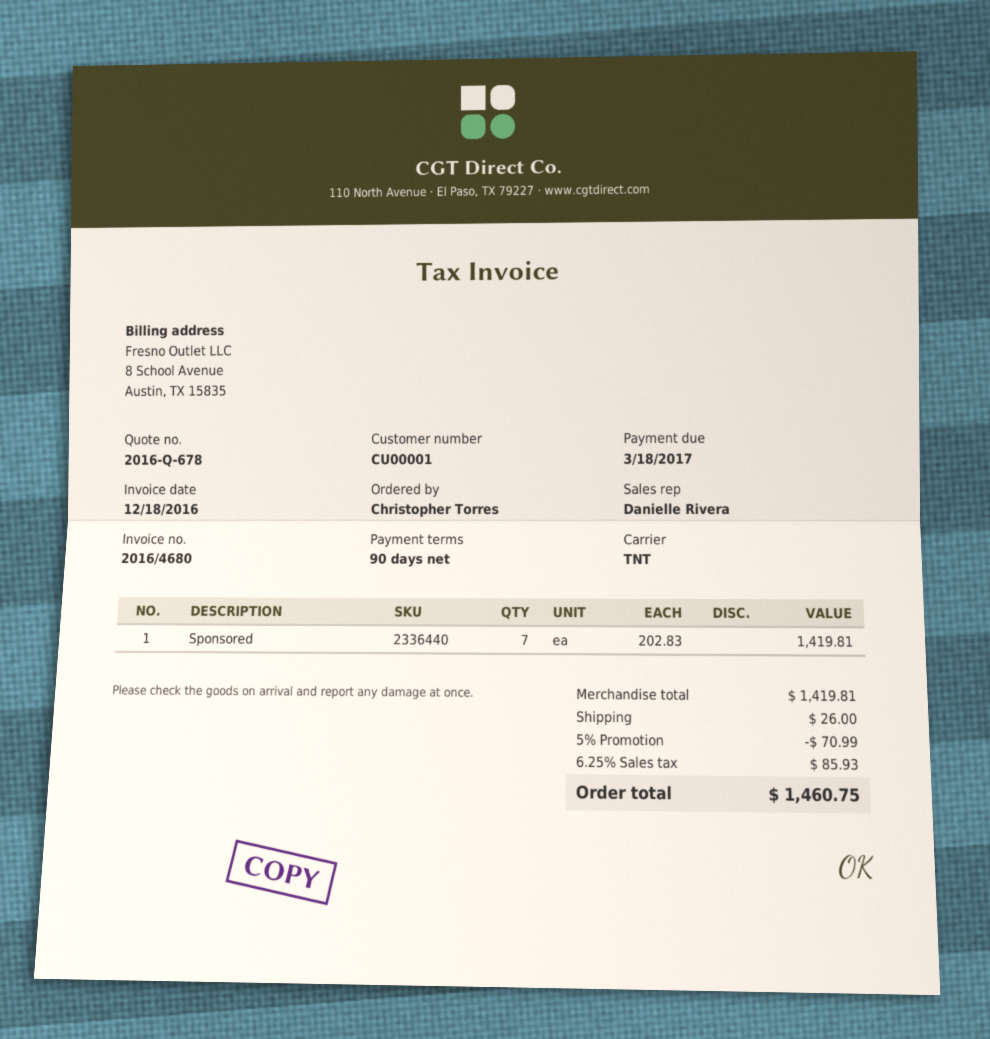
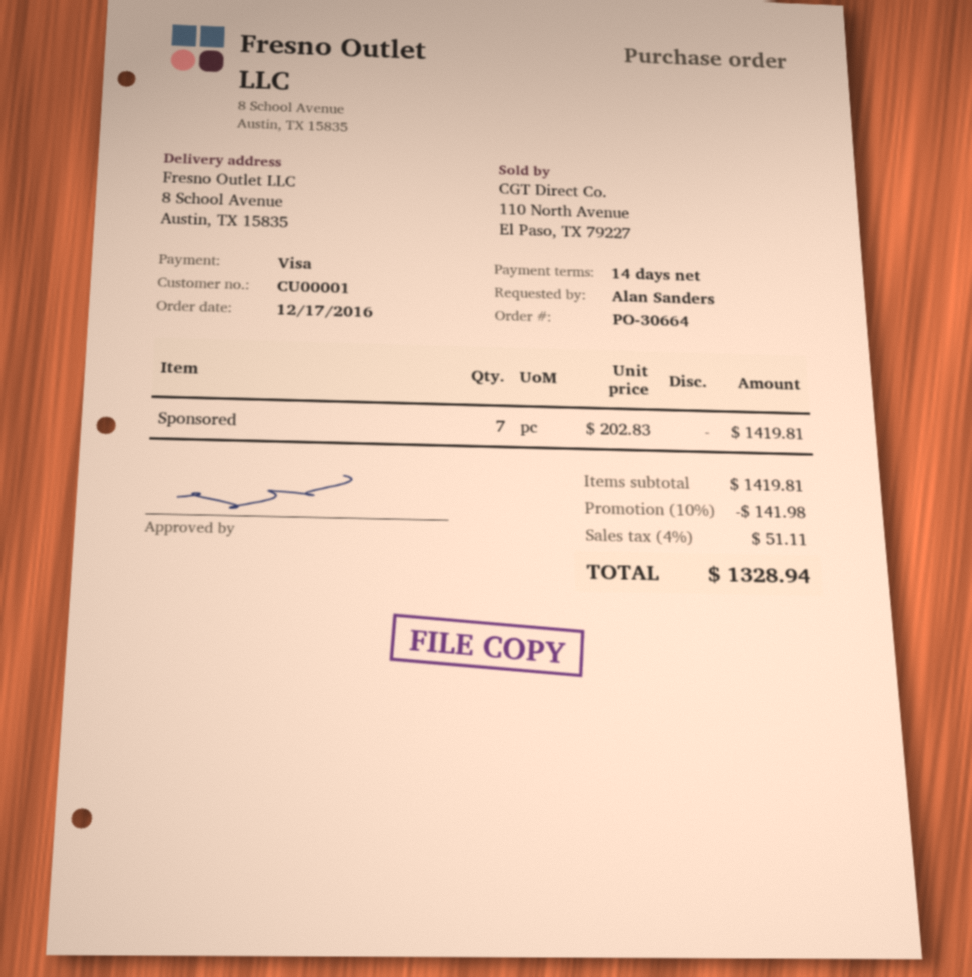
payment terms: 90 days -> 14 days
ordered by: Christopher Torres -> Alan Sanders
discount: 5% = 70.99 -> 10% = 141.98
shipping: 26.00 -> none
tax: 6.25% = 85.93 -> 4% = 51.11
total: 1460.75 -> 1328.94

